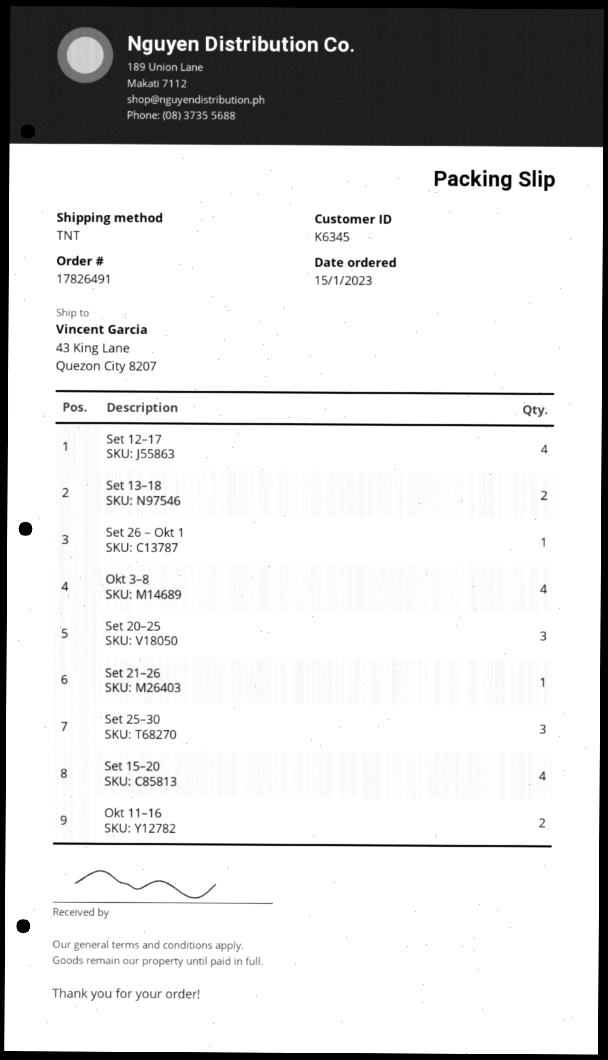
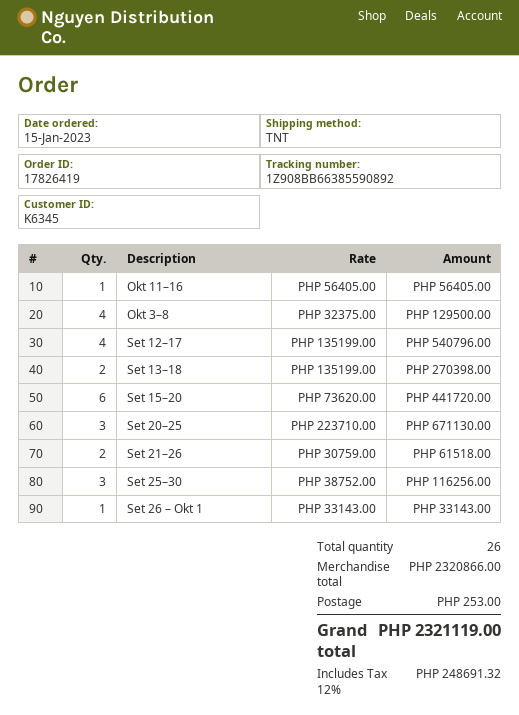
order number: 17826491 -> 17826419
Set 21–26: 1 -> 2
Set 15–20: 4 -> 6
Okt 11–16: 2 -> 1

